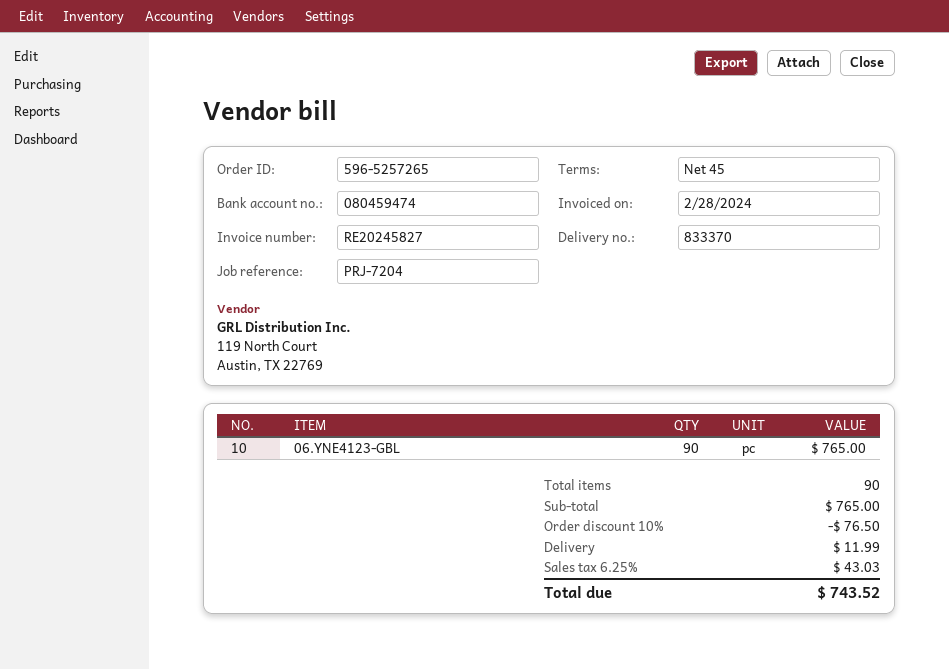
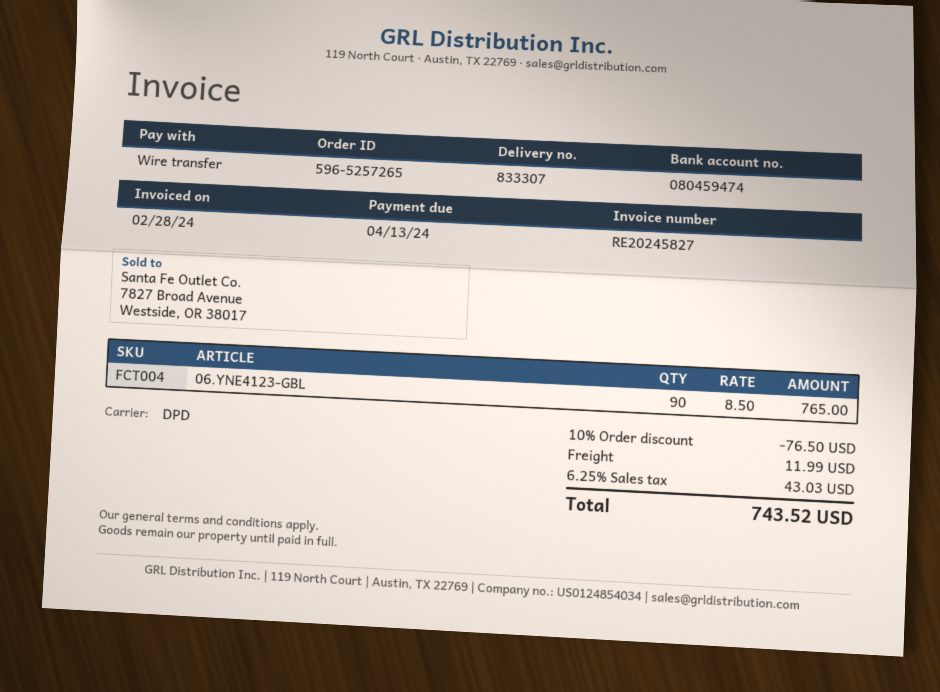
delivery note number: 833370 -> 833307

